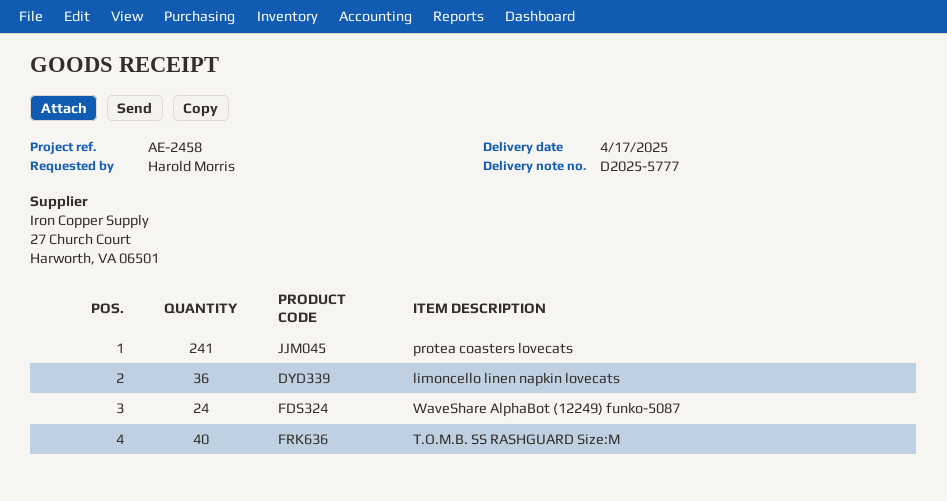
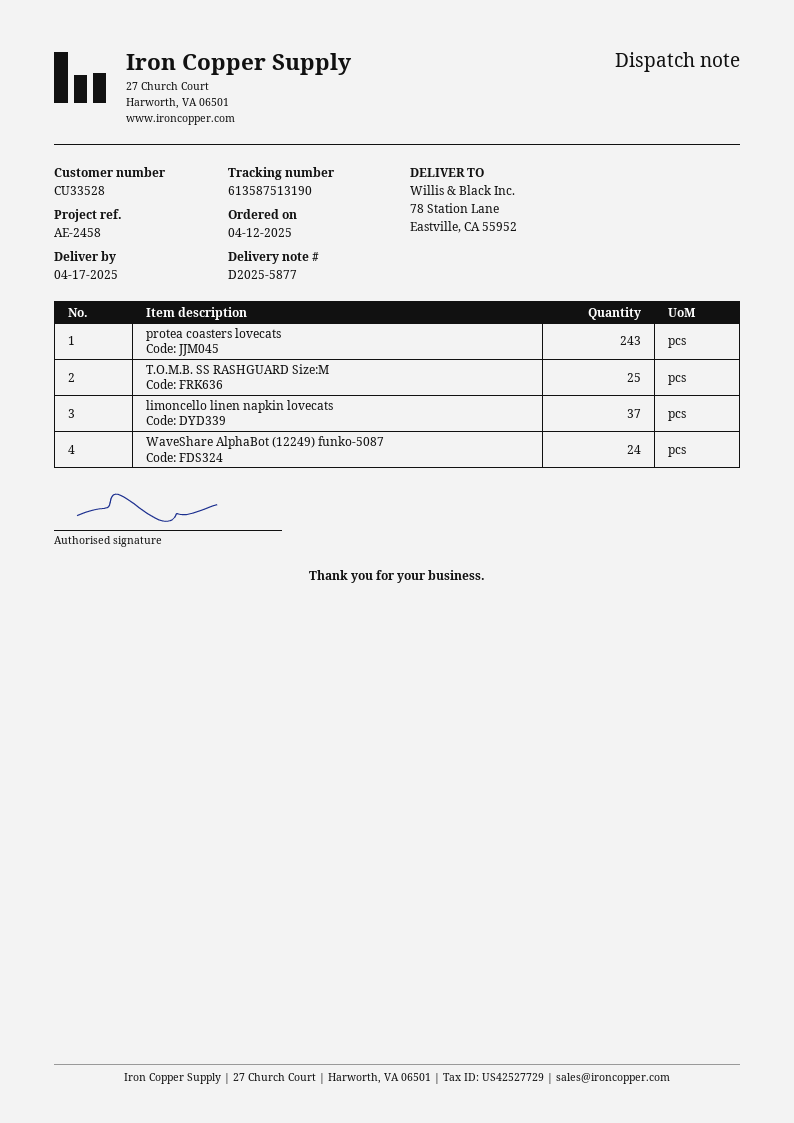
delivery note number: D2025-5777 -> D2025-5877
protea coasters lovecats: 241 -> 243
limoncello linen napkin lovecats: 36 -> 37
T.O.M.B. SS RASHGUARD Size:M: 40 -> 25

